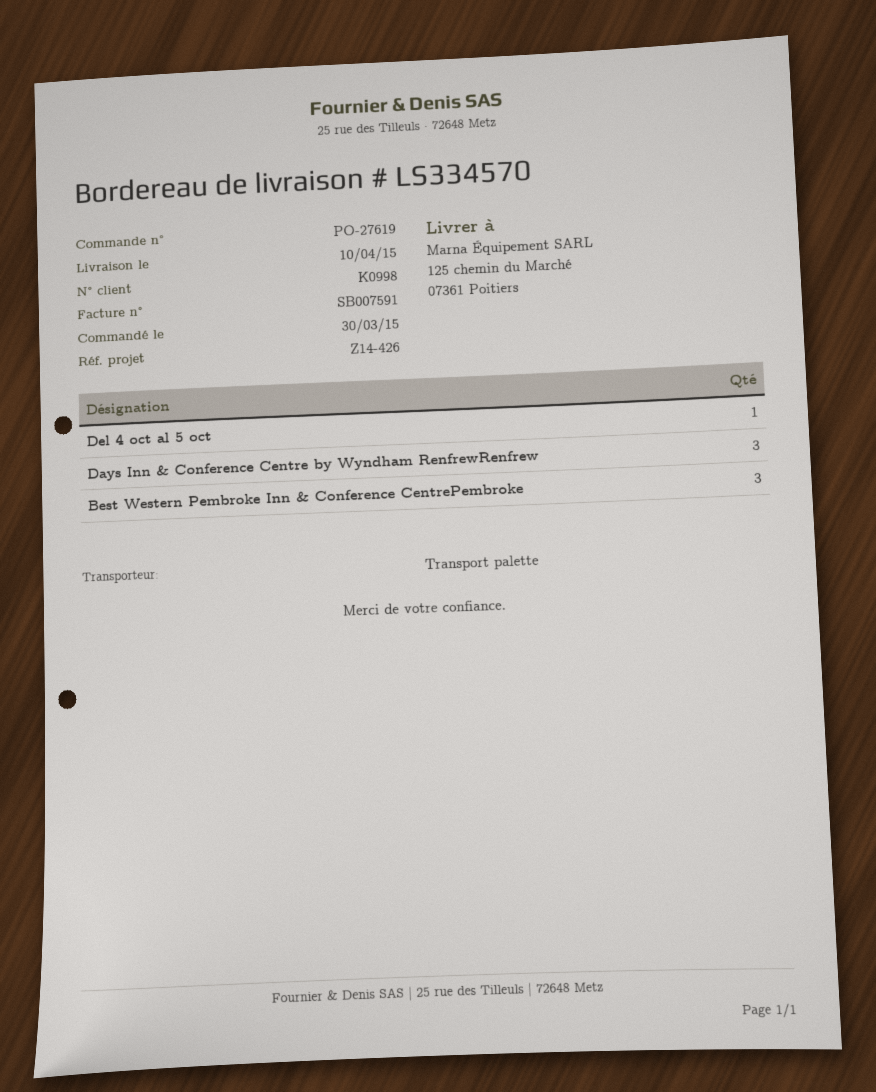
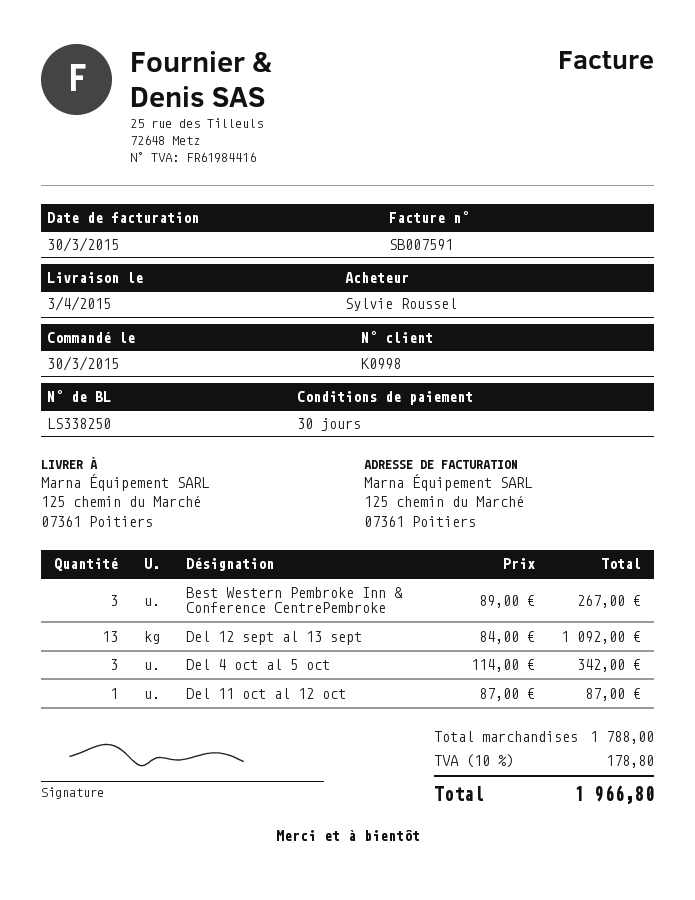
delivery note number: LS334570 -> LS338250
delivery date: 2015-04-10 -> 2015-04-03
Del 4 oct al 5 oct: 1 -> 3
Days Inn & Conference Centre by Wyndham RenfrewRenfrew: 3 -> none
Del 12 sept al 13 sept: none -> 13
Del 11 oct al 12 oct: none -> 1

